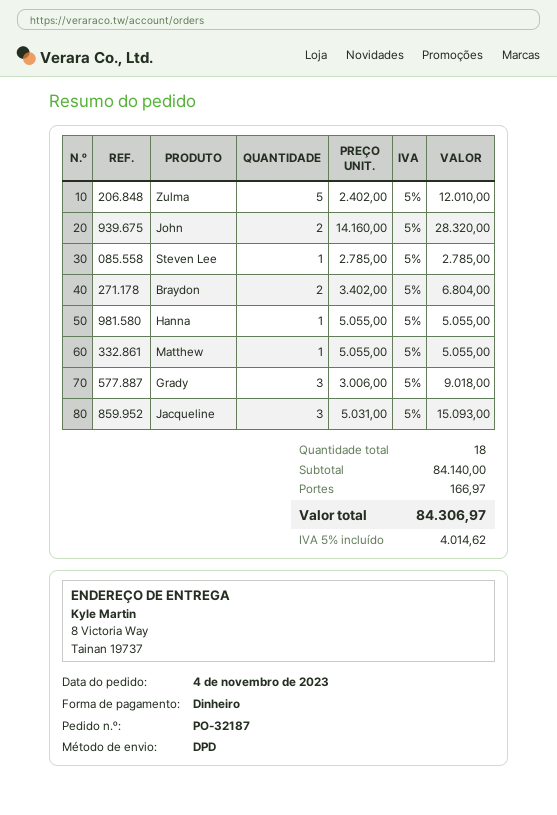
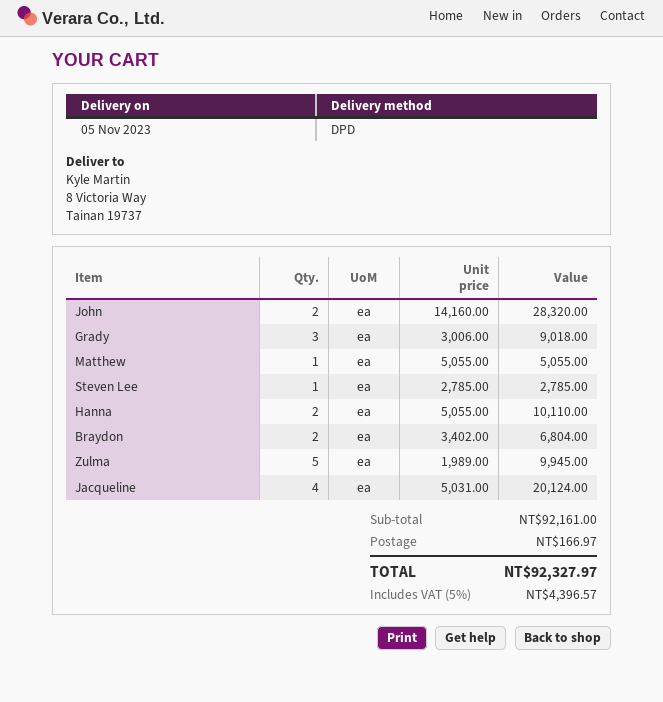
Zulma: 5 x 2402.00 = 12010.00 -> 5 x 1989.00 = 9945.00
Hanna: 1 x 5055.00 = 5055.00 -> 2 x 5055.00 = 10110.00
Jacqueline: 3 x 5031.00 = 15093.00 -> 4 x 5031.00 = 20124.00
subtotal: 84140.00 -> 92161.00
tax: 5% = 4014.62 -> 5% = 4396.57
total: 84306.97 -> 92327.97

